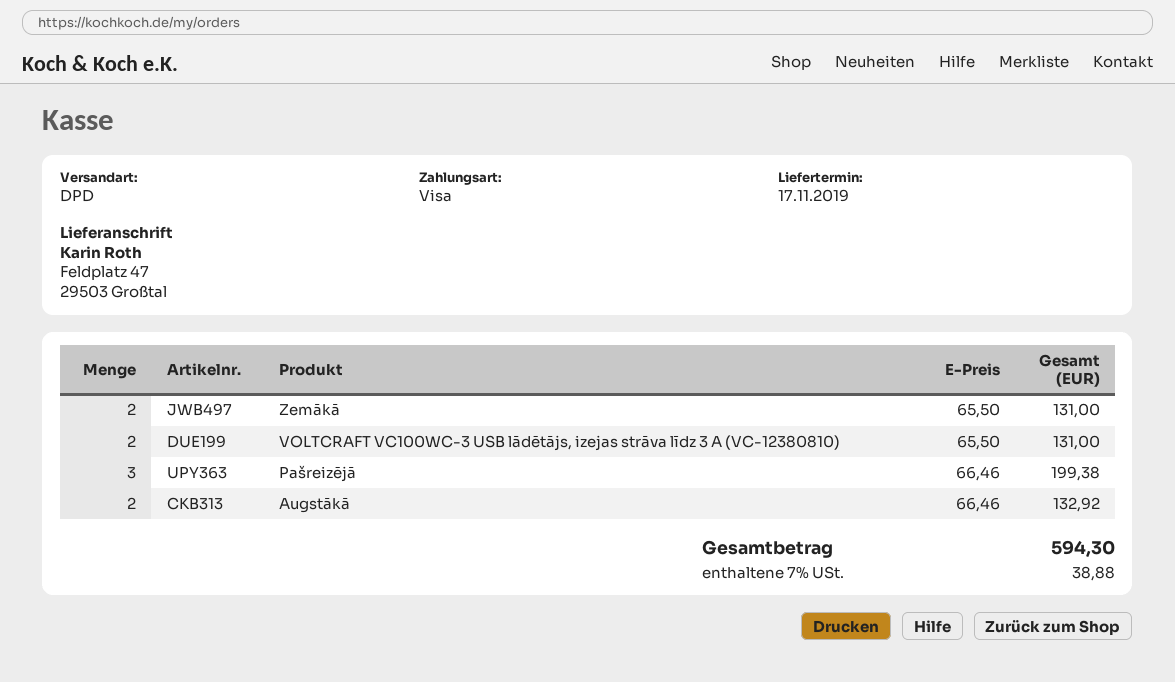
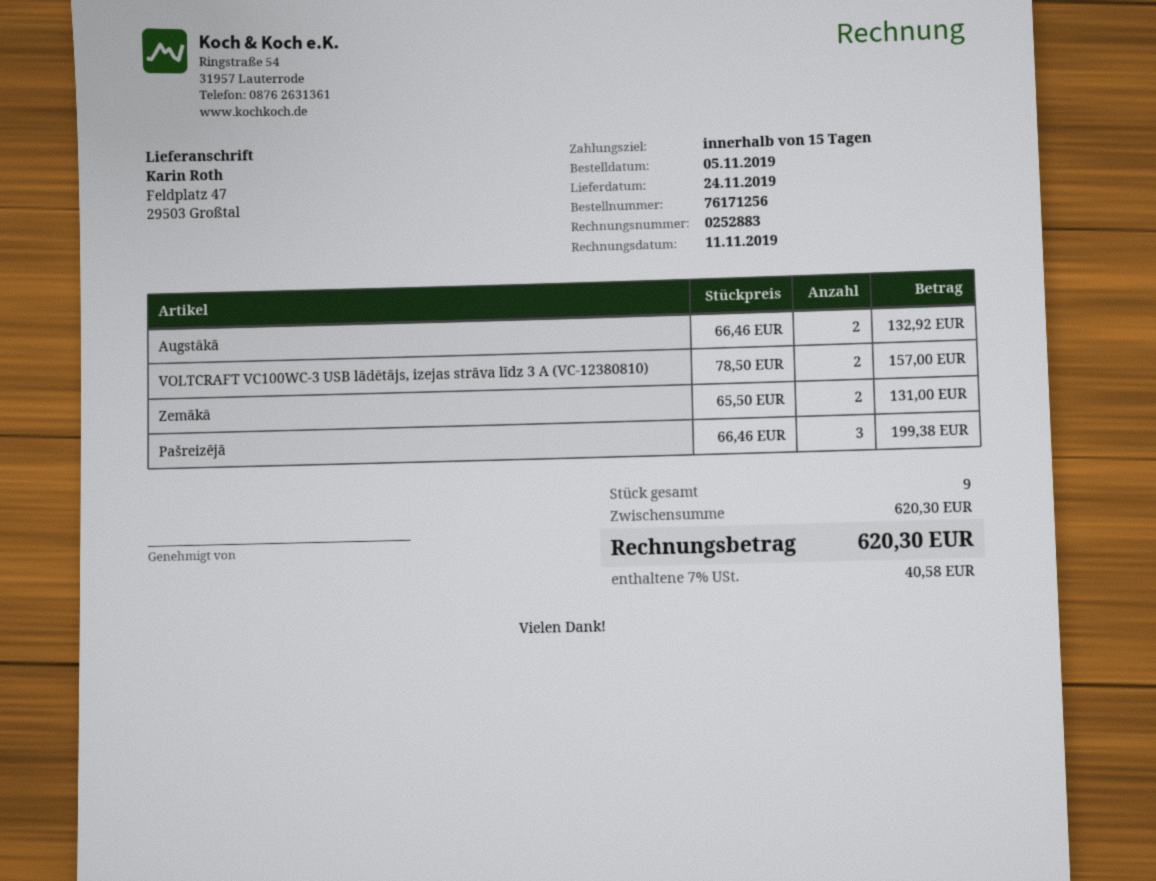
delivery date: 2019-11-17 -> 2019-11-24
VOLTCRAFT VC100WC-3 USB lādētājs, izejas strāva līdz 3 A (VC-12380810): 2 x 65.50 = 131.00 -> 2 x 78.50 = 157.00
tax: 7% = 38.88 -> 7% = 40.58
total: 594.30 -> 620.30

